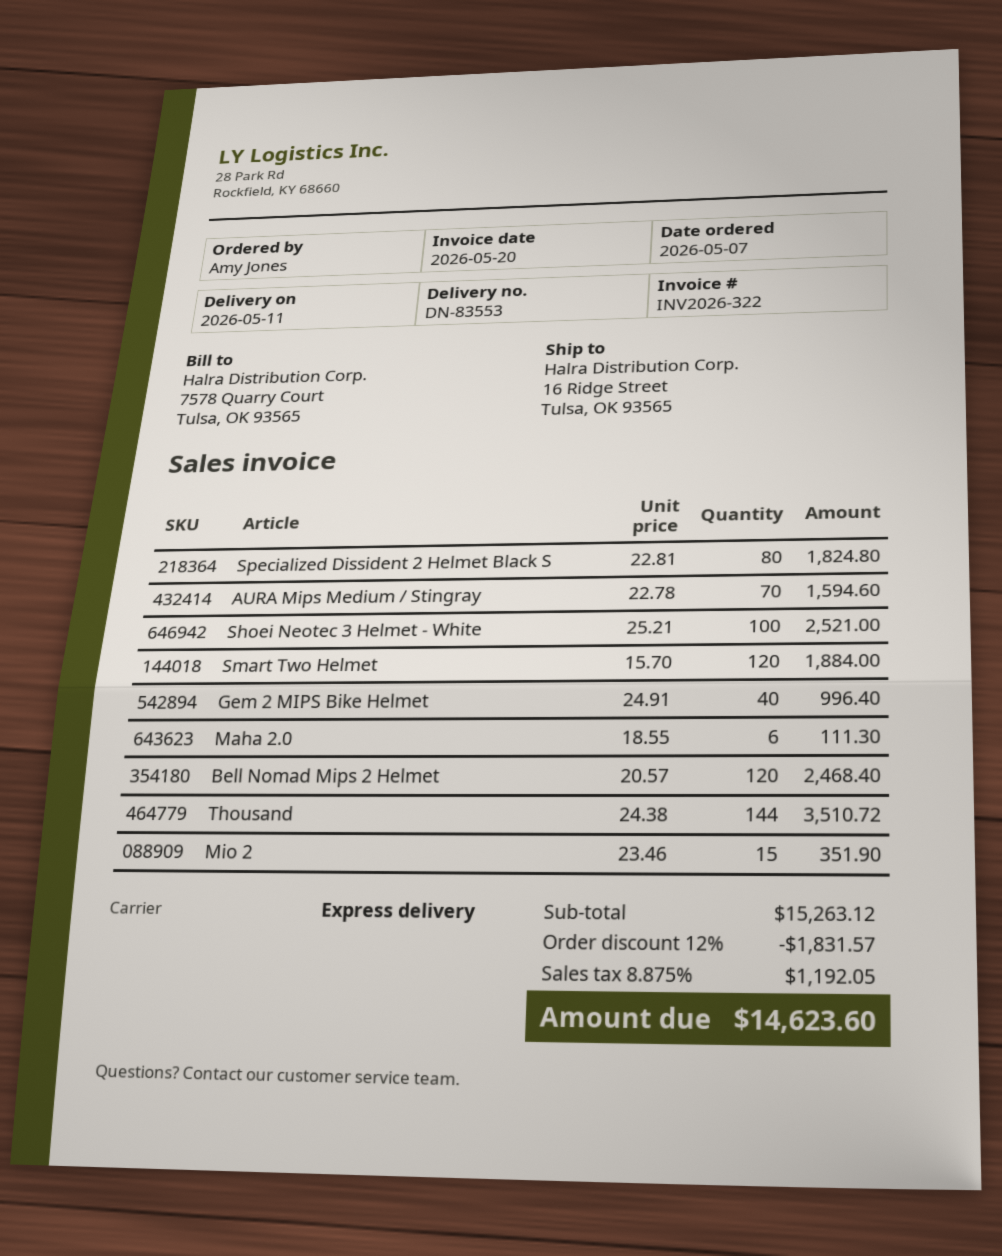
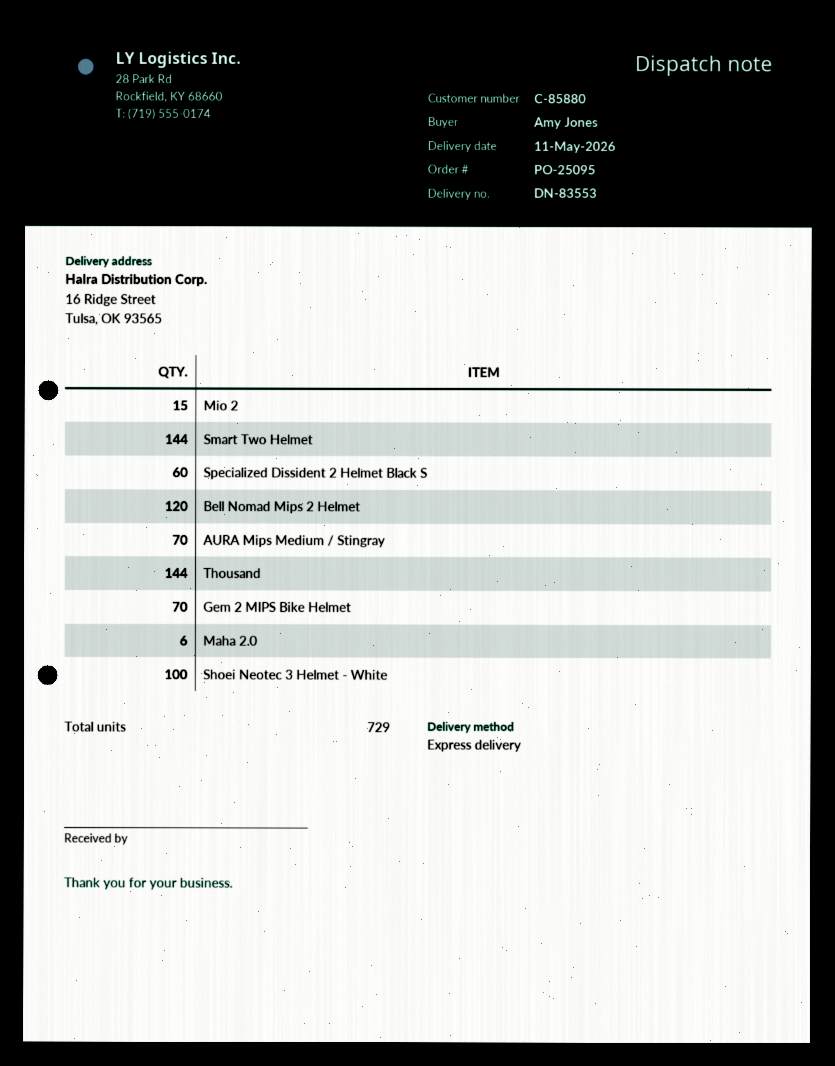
Specialized Dissident 2 Helmet Black S: 80 -> 60
Smart Two Helmet: 120 -> 144
Gem 2 MIPS Bike Helmet: 40 -> 70

